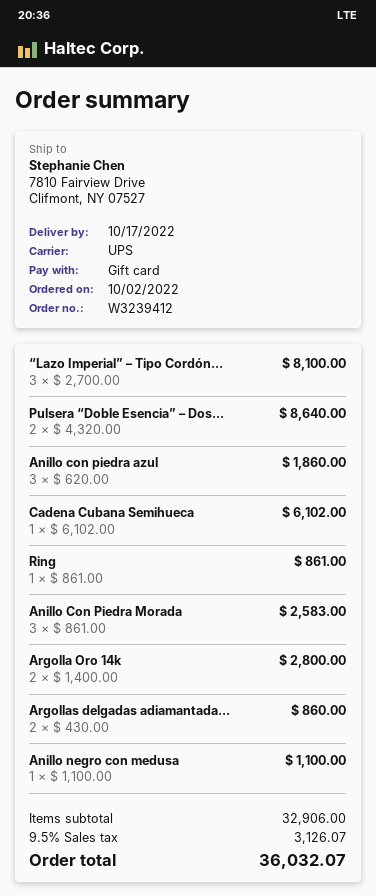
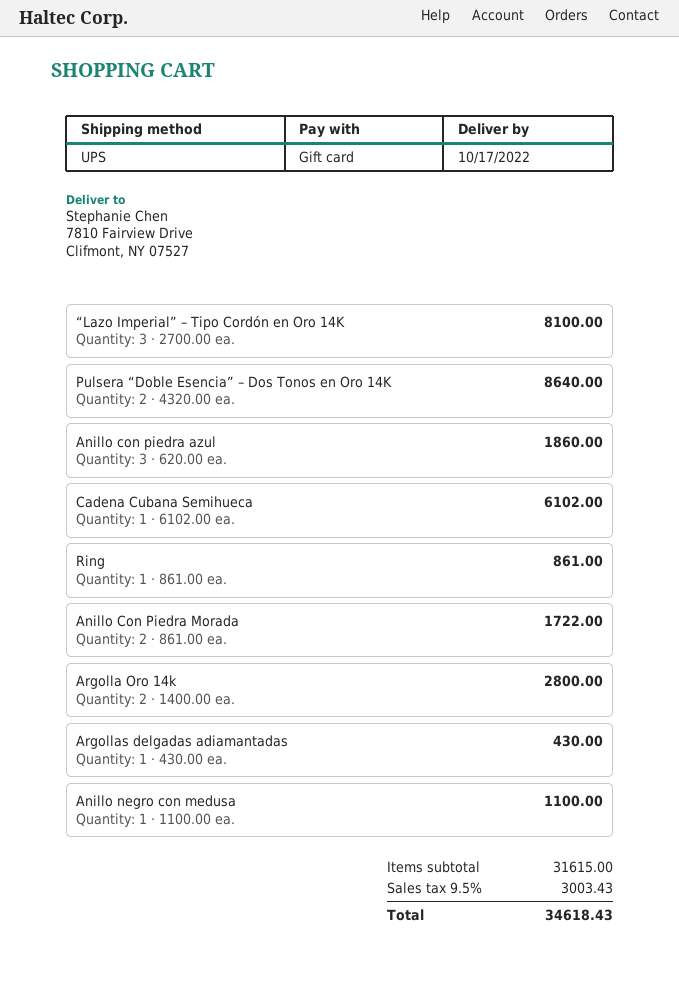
Anillo Con Piedra Morada: 3 x 861.00 = 2583.00 -> 2 x 861.00 = 1722.00
Argollas delgadas adiamantada...: 2 x 430.00 = 860.00 -> 1 x 430.00 = 430.00
subtotal: 32906.00 -> 31615.00
tax: 9.5% = 3126.07 -> 9.5% = 3003.43
total: 36032.07 -> 34618.43

